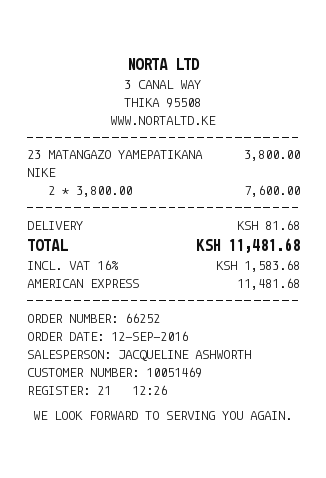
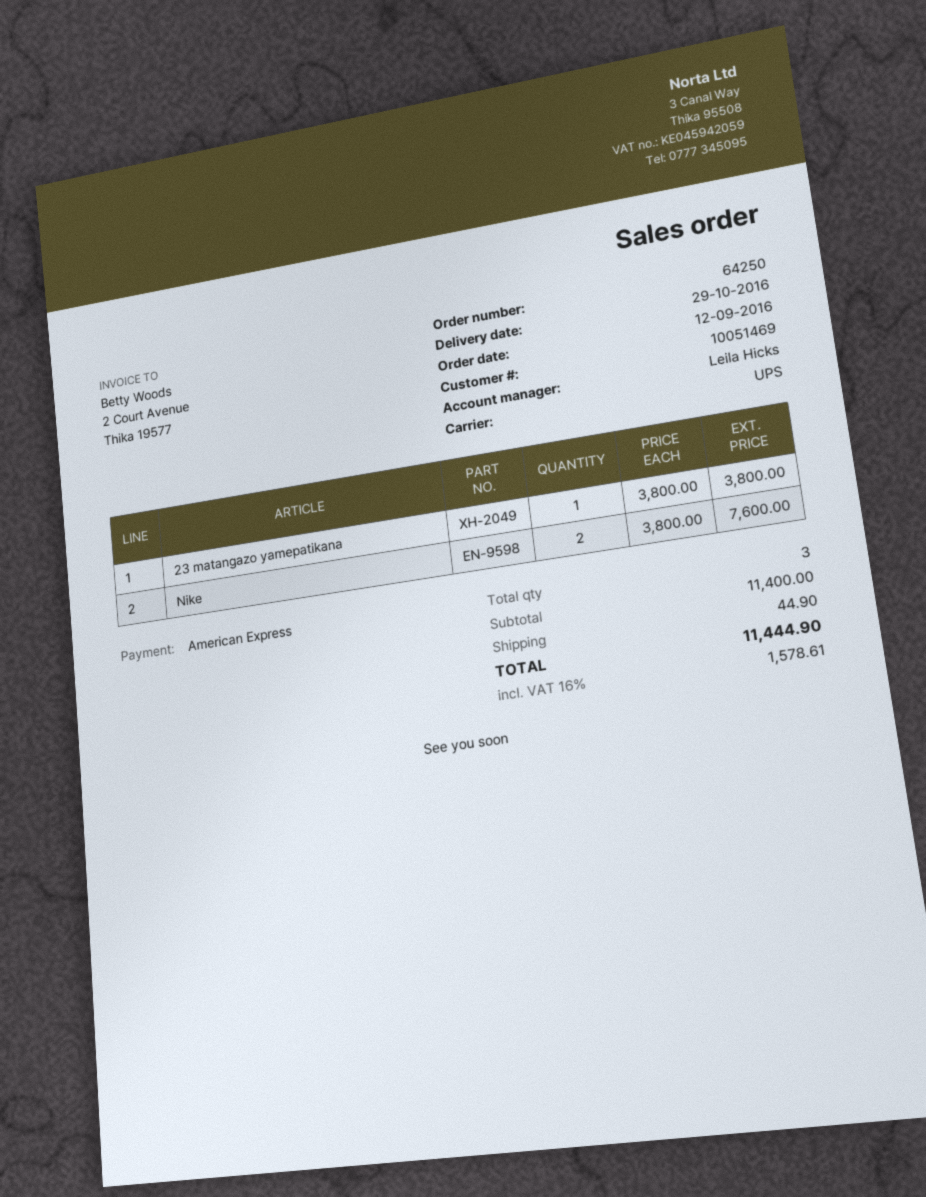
order number: 66252 -> 64250
sales rep: JACQUELINE ASHWORTH -> Leila Hicks
shipping: 81.68 -> 44.90
tax: 16% = 1583.68 -> 16% = 1578.61
total: 11481.68 -> 11444.90

